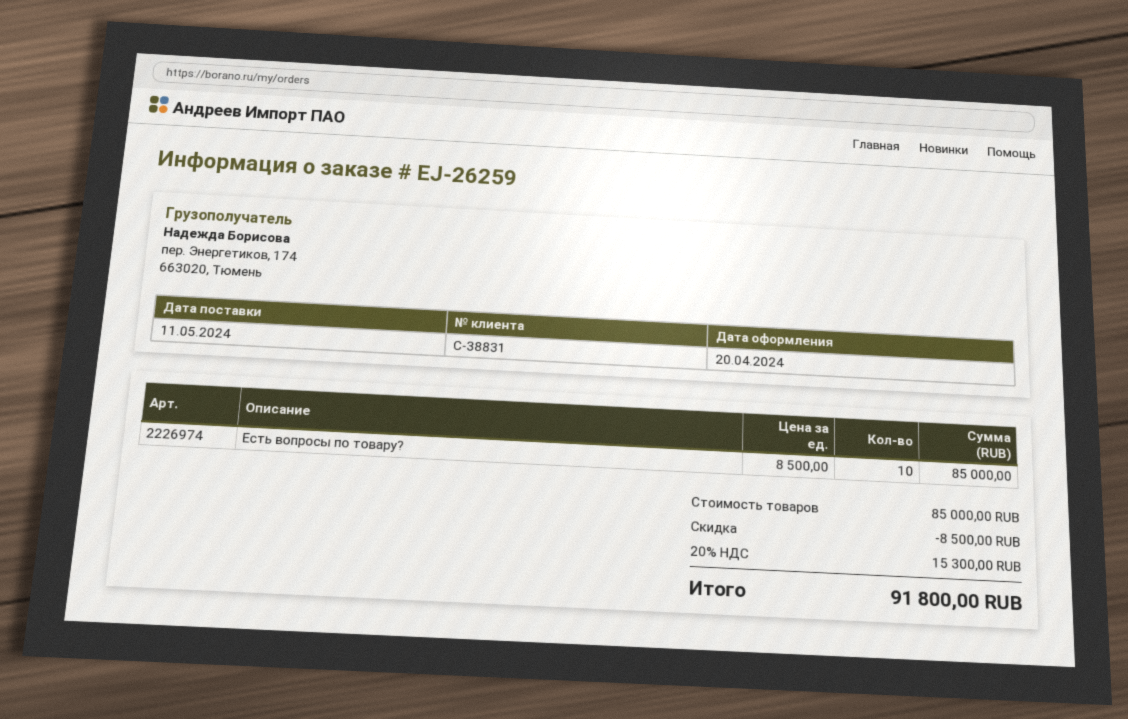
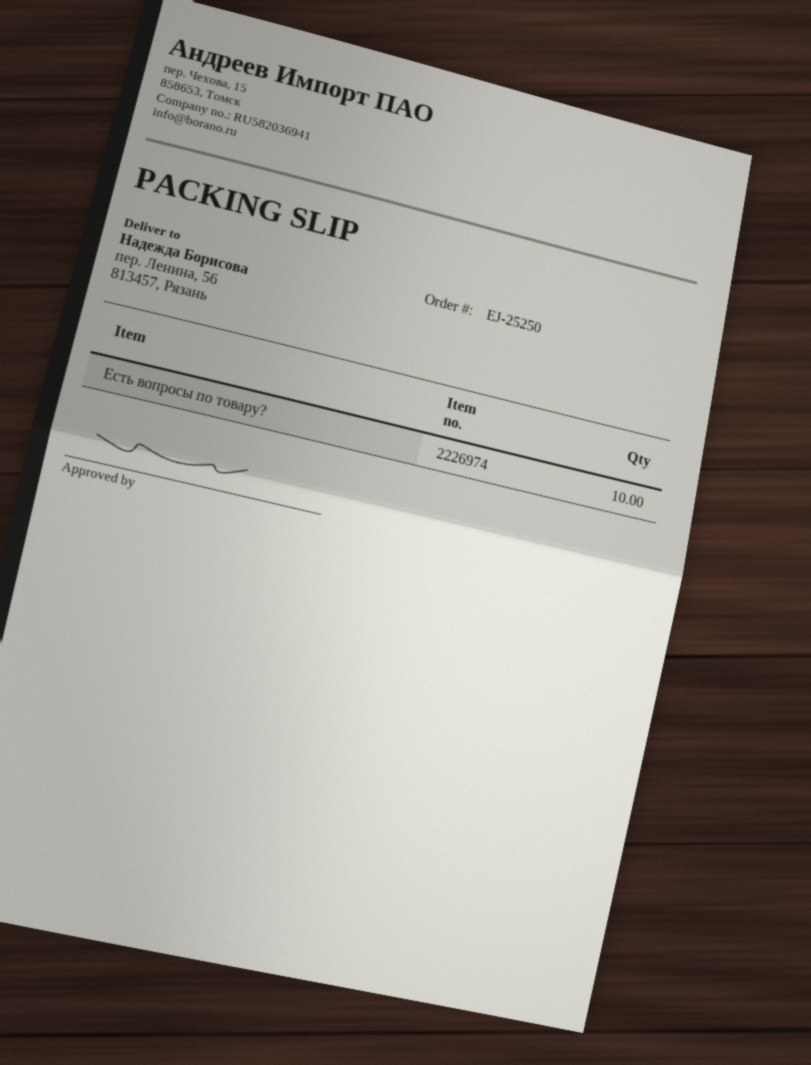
order number: EJ-26259 -> EJ-25250
ship to: пер. Энергетиков, 174, 663020, Тюмень -> пер. Ленина, 56, 813457, Рязань

